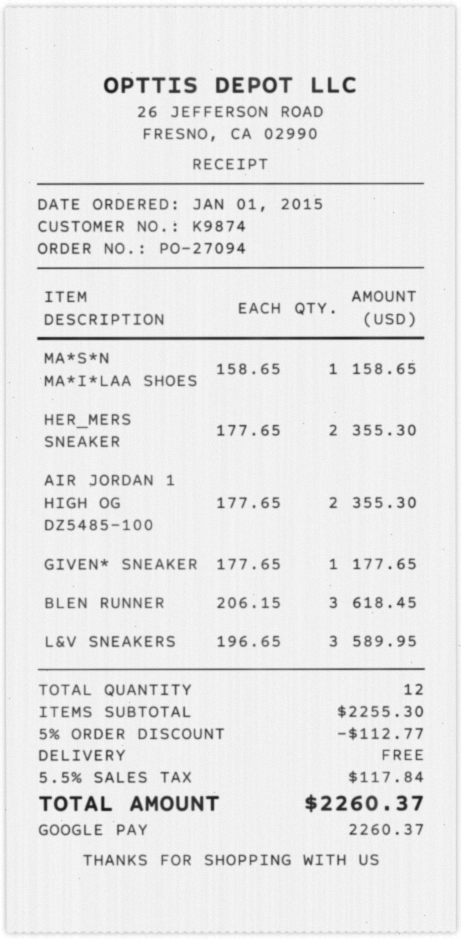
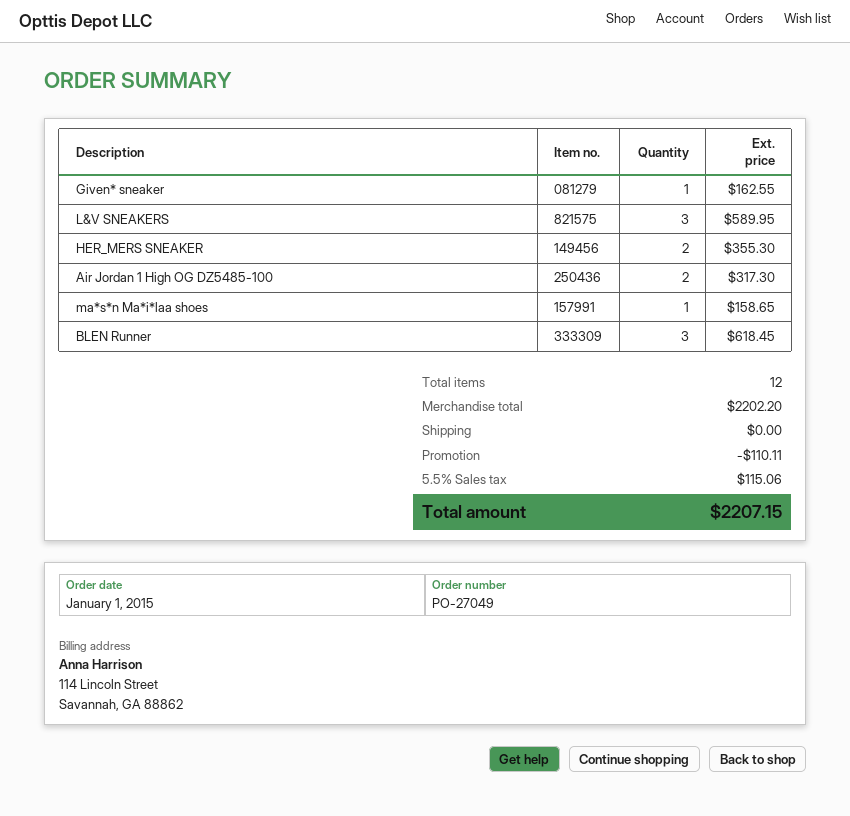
order number: PO-27094 -> PO-27049
AIR JORDAN 1 HIGH OG DZ5485-100: 2 for 355.30 -> 2 for 317.30
GIVEN* SNEAKER: 1 for 177.65 -> 1 for 162.55
subtotal: 2255.30 -> 2202.20
discount: 112.77 -> 110.11
tax: 5.5% = 117.84 -> 5.5% = 115.06
total: 2260.37 -> 2207.15

